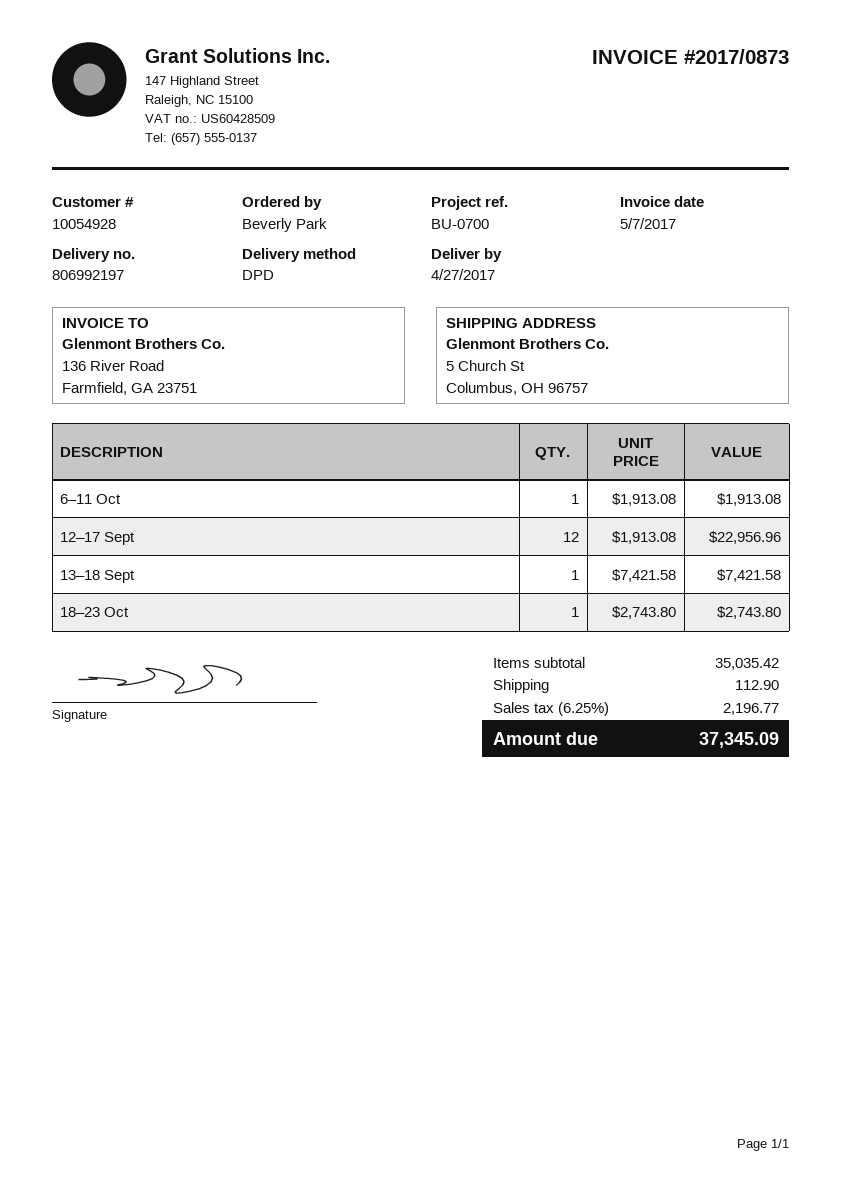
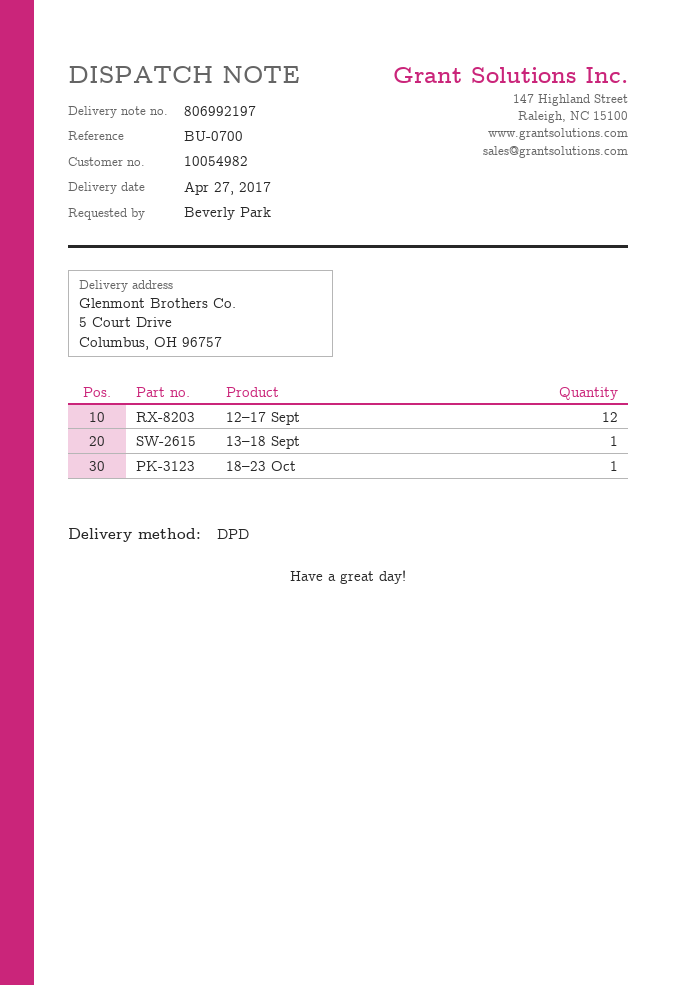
customer number: 10054928 -> 10054982
ship to: 5 Church St, Columbus, OH 96757 -> 5 Court Drive, Columbus, OH 96757
6–11 Oct: 1 -> none

